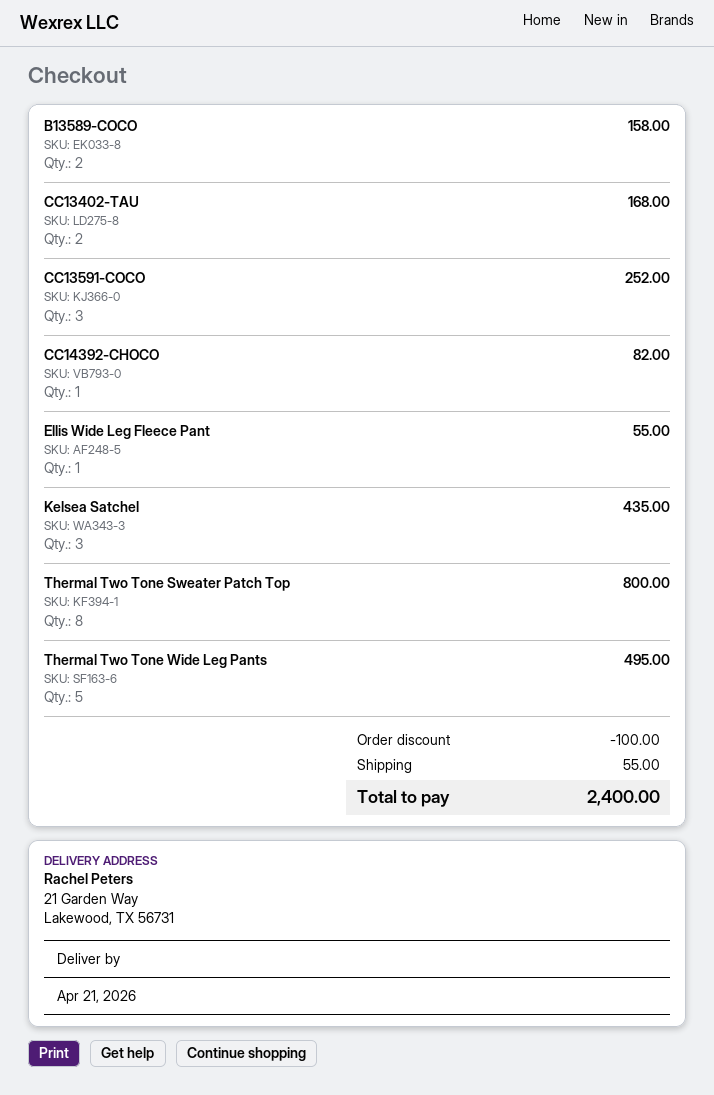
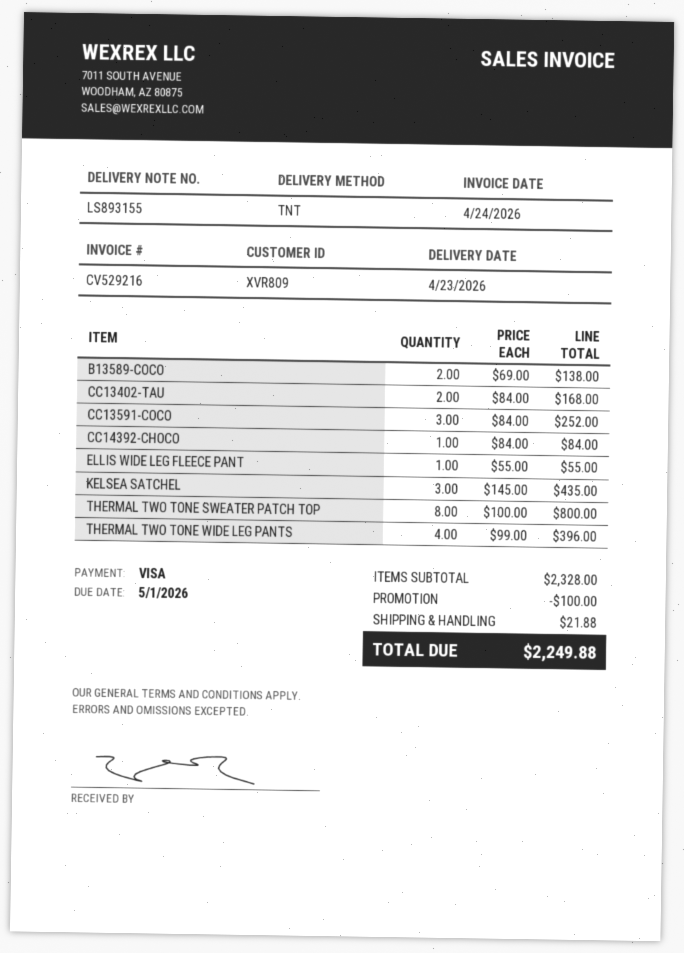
delivery date: 2026-04-21 -> 2026-04-23
B13589-COCO: 2 for 158.00 -> 2 for 138.00
CC14392-CHOCO: 1 for 82.00 -> 1 for 84.00
Thermal Two Tone Wide Leg Pants: 5 for 495.00 -> 4 for 396.00
shipping: 55.00 -> 21.88
total: 2400.00 -> 2249.88

